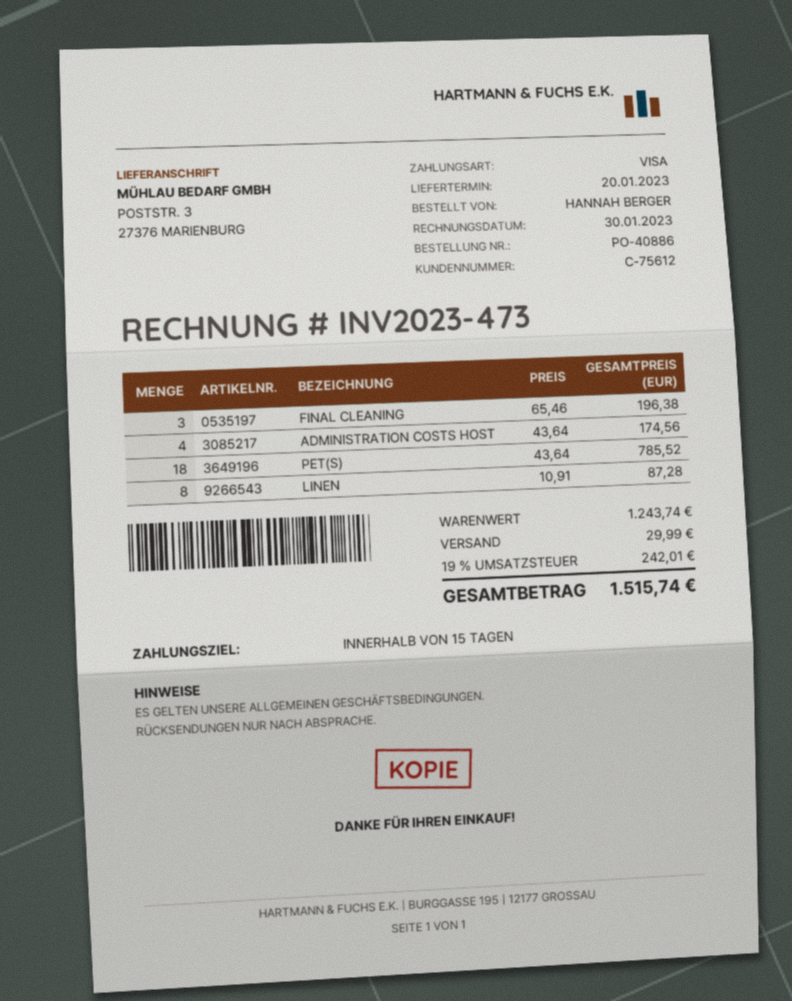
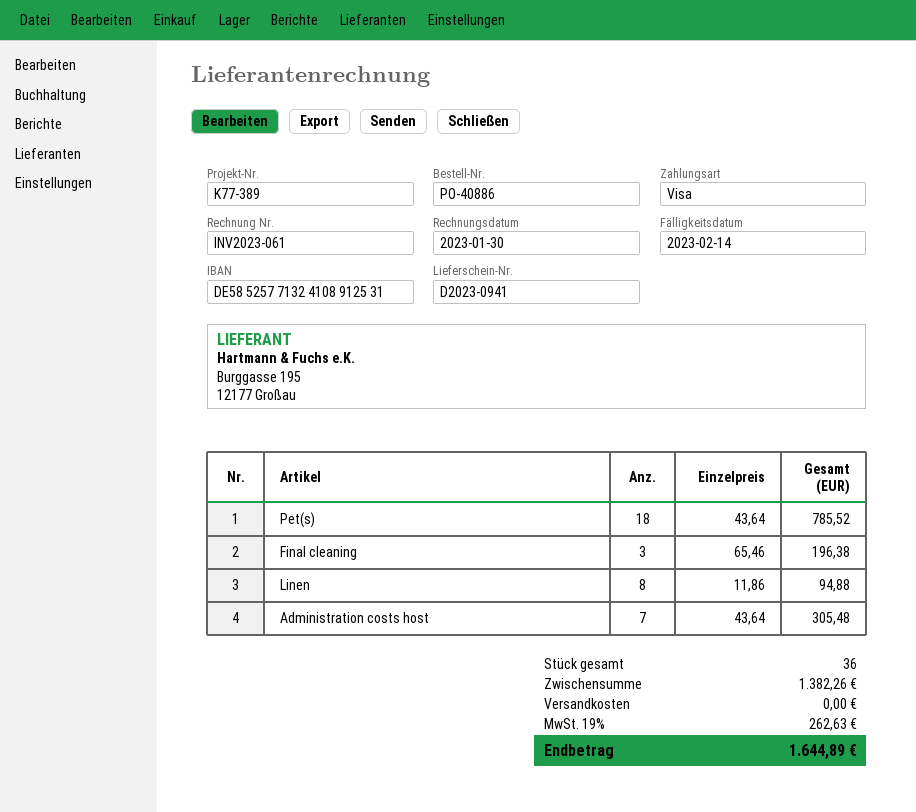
invoice number: INV2023-473 -> INV2023-061
ADMINISTRATION COSTS HOST: 4 x 43.64 = 174.56 -> 7 x 43.64 = 305.48
LINEN: 8 x 10.91 = 87.28 -> 8 x 11.86 = 94.88
subtotal: 1243.74 -> 1382.26
shipping: 29.99 -> 0.00
tax: 19% = 242.01 -> 19% = 262.63
total: 1515.74 -> 1644.89

